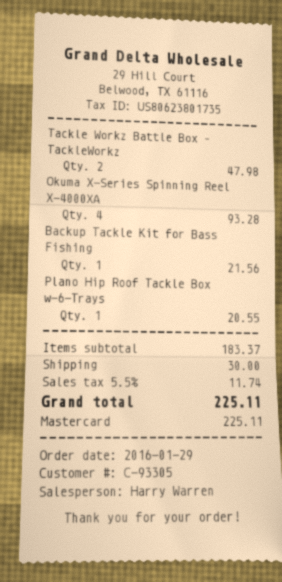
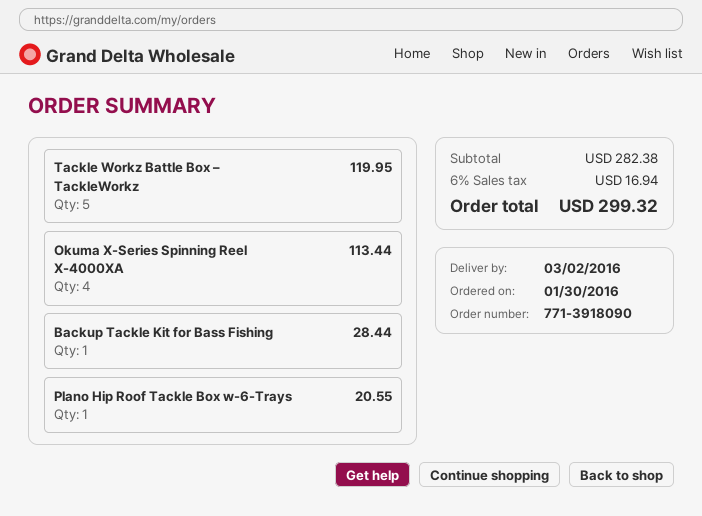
order date: 2016-01-29 -> 2016-01-30
Tackle Workz Battle Box – TackleWorkz: 2 for 47.98 -> 5 for 119.95
Okuma X-Series Spinning Reel X-4000XA: 4 for 93.28 -> 4 for 113.44
Backup Tackle Kit for Bass Fishing: 1 for 21.56 -> 1 for 28.44
subtotal: 183.37 -> 282.38
shipping: 30.00 -> none
tax: 5.5% = 11.74 -> 6% = 16.94
total: 225.11 -> 299.32

